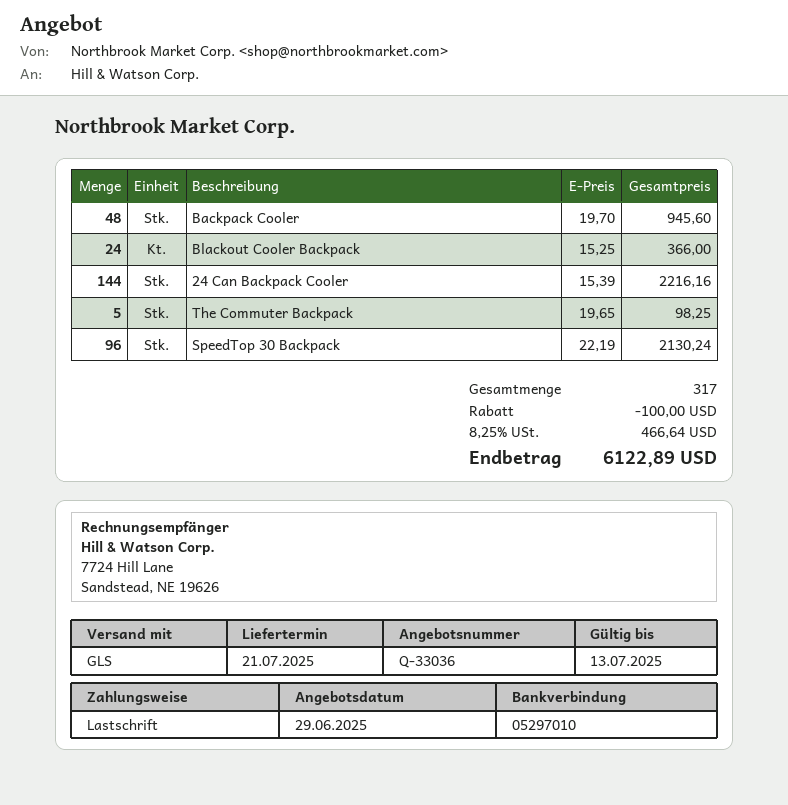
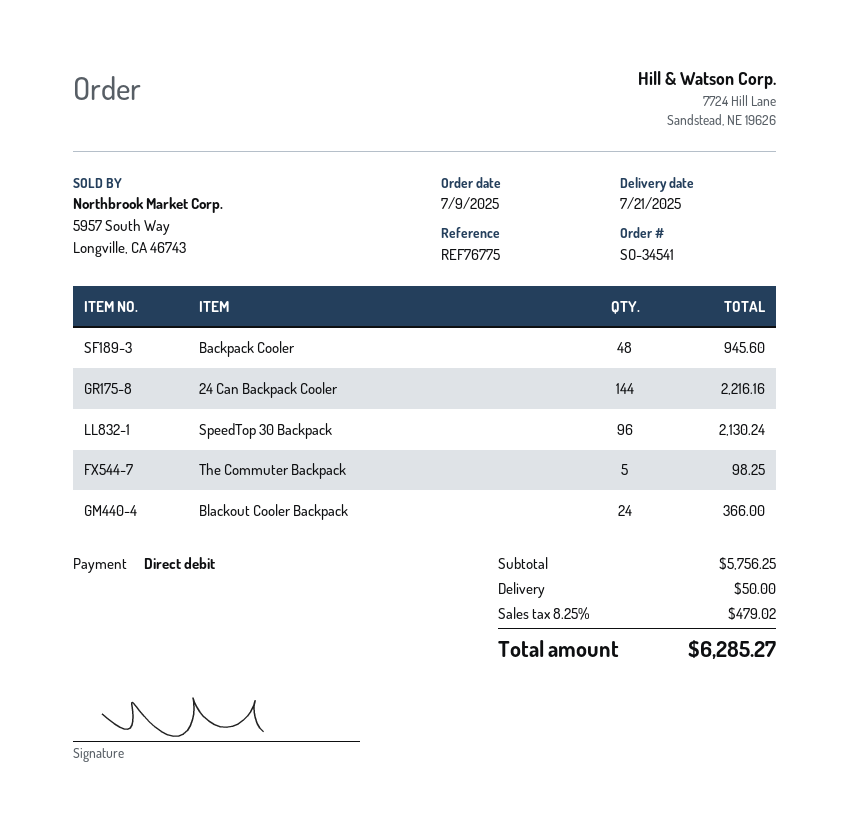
discount: 100.00 -> none
shipping: none -> 50.00
tax: 8.25% = 466.64 -> 8.25% = 479.02
total: 6122.89 -> 6285.27

